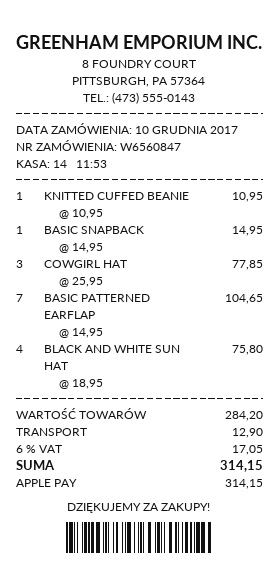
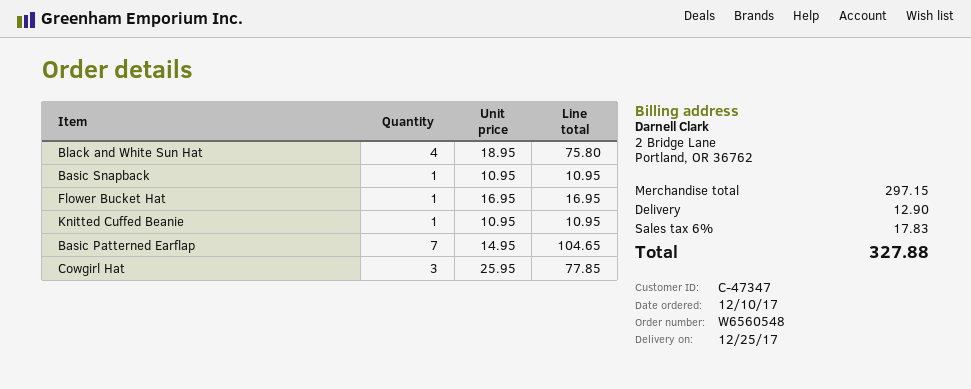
order number: W6560847 -> W6560548
BASIC SNAPBACK: 1 x 14.95 = 14.95 -> 1 x 10.95 = 10.95
Flower Bucket Hat: none -> 1 x 16.95 = 16.95
subtotal: 284.20 -> 297.15
tax: 6% = 17.05 -> 6% = 17.83
total: 314.15 -> 327.88

